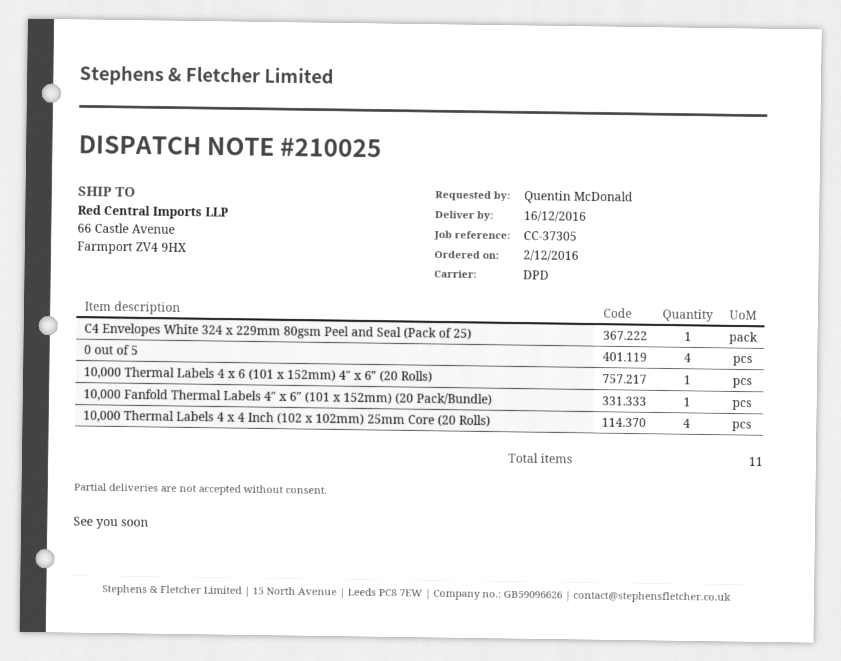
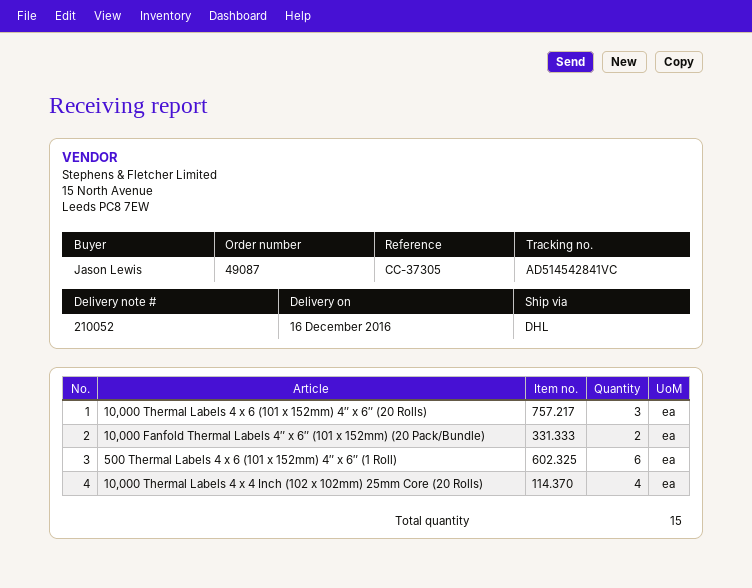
delivery note number: 210025 -> 210052
ordered by: Quentin McDonald -> Jason Lewis
shipping method: DPD -> DHL
C4 Envelopes White 324 x 229mm 80gsm Peel and Seal (Pack of 25): 1 -> none
0 out of 5: 4 -> none
10,000 Thermal Labels 4 x 6 (101 x 152mm) 4″ x 6″ (20 Rolls): 1 -> 3
10,000 Fanfold Thermal Labels 4″ x 6″ (101 x 152mm) (20 Pack/Bundle): 1 -> 2
500 Thermal Labels 4 x 6 (101 x 152mm) 4″ x 6″ (1 Roll): none -> 6
total quantity: 11 -> 15

